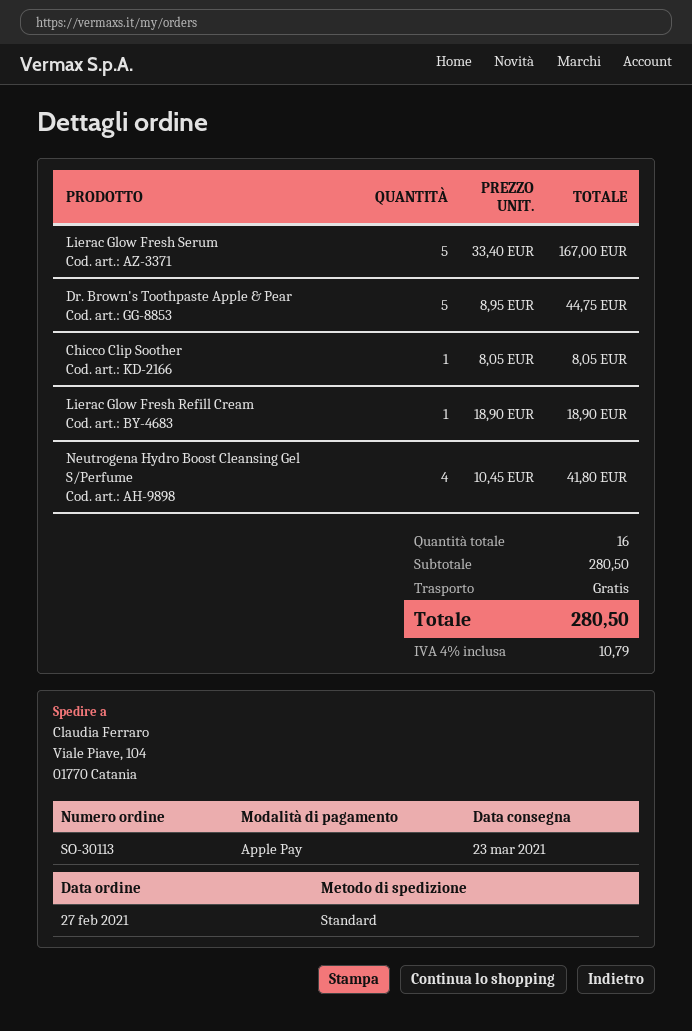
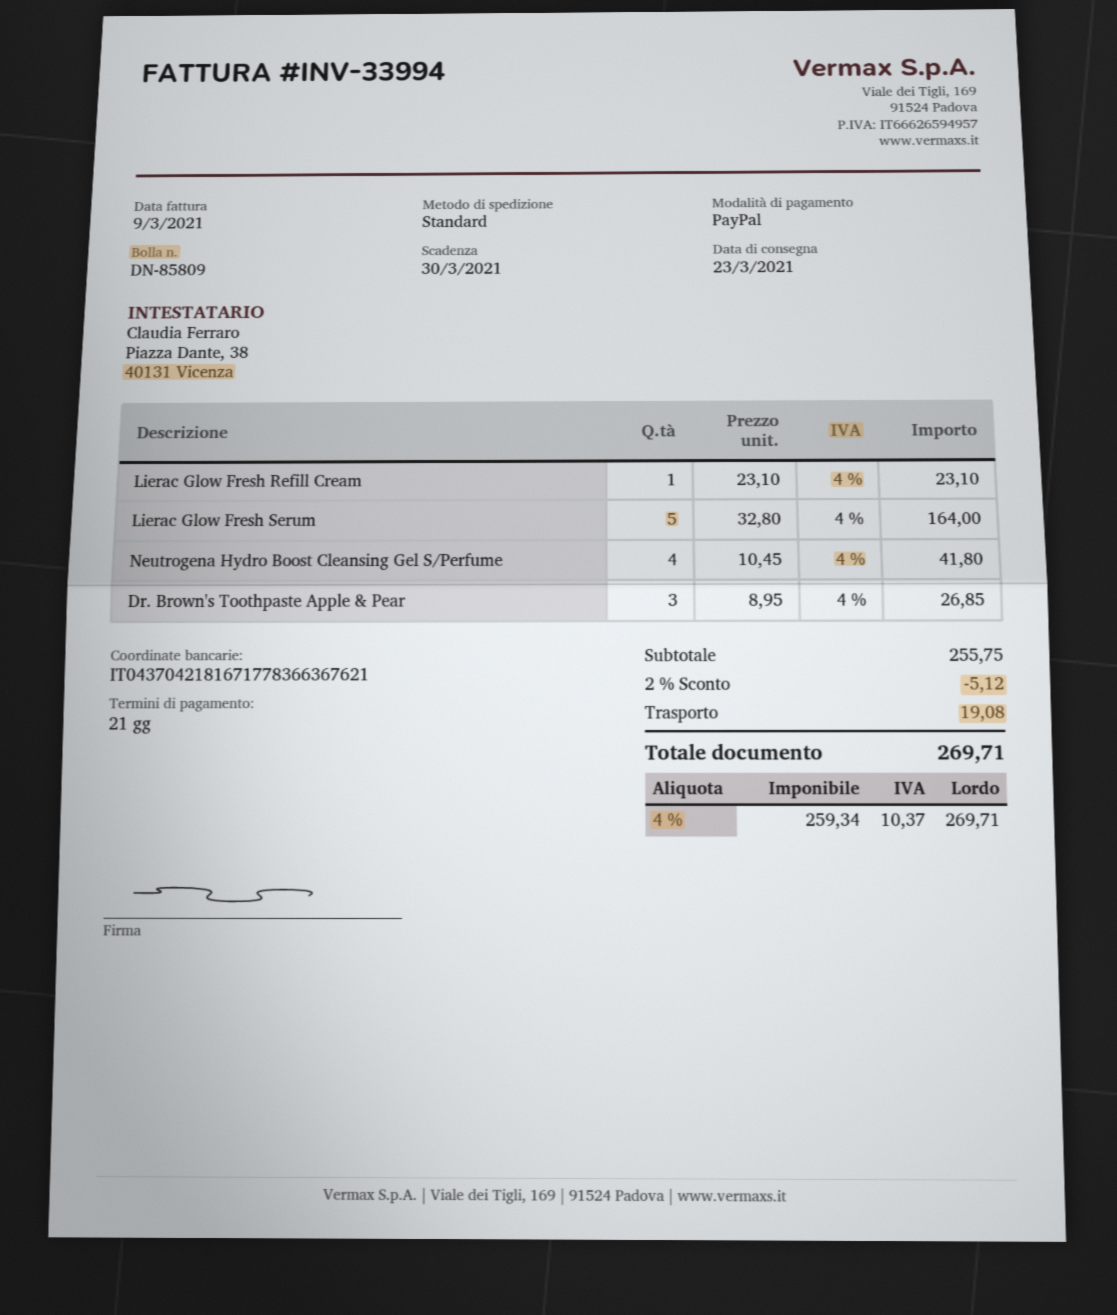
payment method: Apple Pay -> PayPal
Lierac Glow Fresh Serum: 5 x 33.40 = 167.00 -> 5 x 32.80 = 164.00
Dr. Brown's Toothpaste Apple & Pear: 5 x 8.95 = 44.75 -> 3 x 8.95 = 26.85
Chicco Clip Soother: 1 x 8.05 = 8.05 -> none
Lierac Glow Fresh Refill Cream: 1 x 18.90 = 18.90 -> 1 x 23.10 = 23.10
subtotal: 280.50 -> 255.75
discount: none -> 2% = 5.12
shipping: 0.00 -> 19.08
tax: 4% = 10.79 -> 4% = 10.37
total: 280.50 -> 269.71

